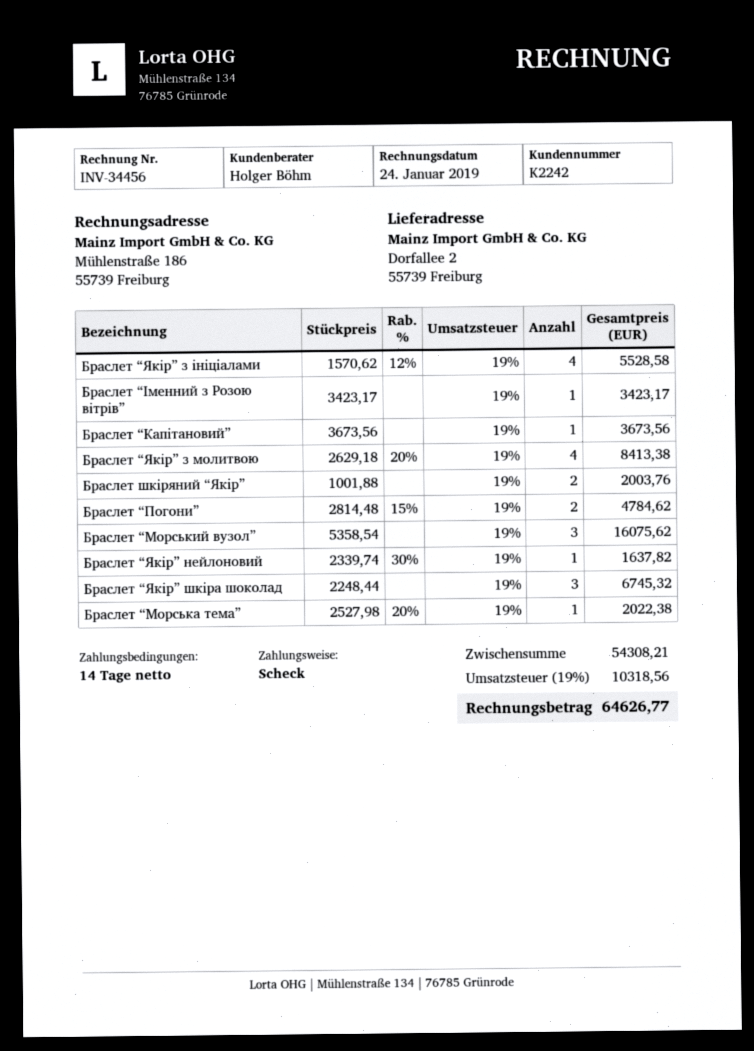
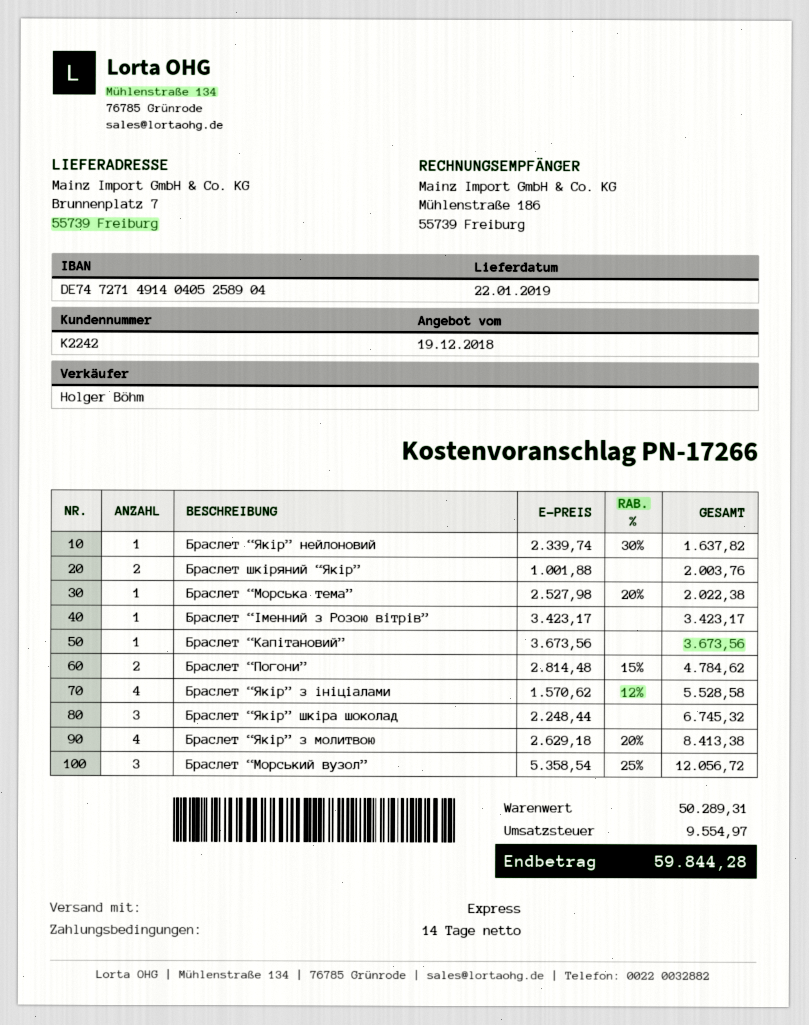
ship to: Dorfallee 2, 55739 Freiburg -> Brunnenplatz 7, 55739 Freiburg
Браслет “Морський вузол”: 3 x 5358.54 = 16075.62 -> 3 x 5358.54 - 25% = 12056.72
subtotal: 54308.21 -> 50289.31
tax: 10318.56 -> 9554.97
total: 64626.77 -> 59844.28

